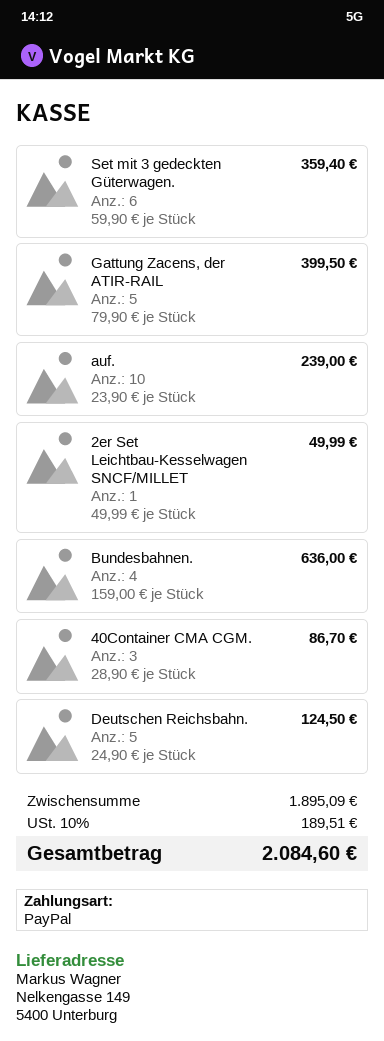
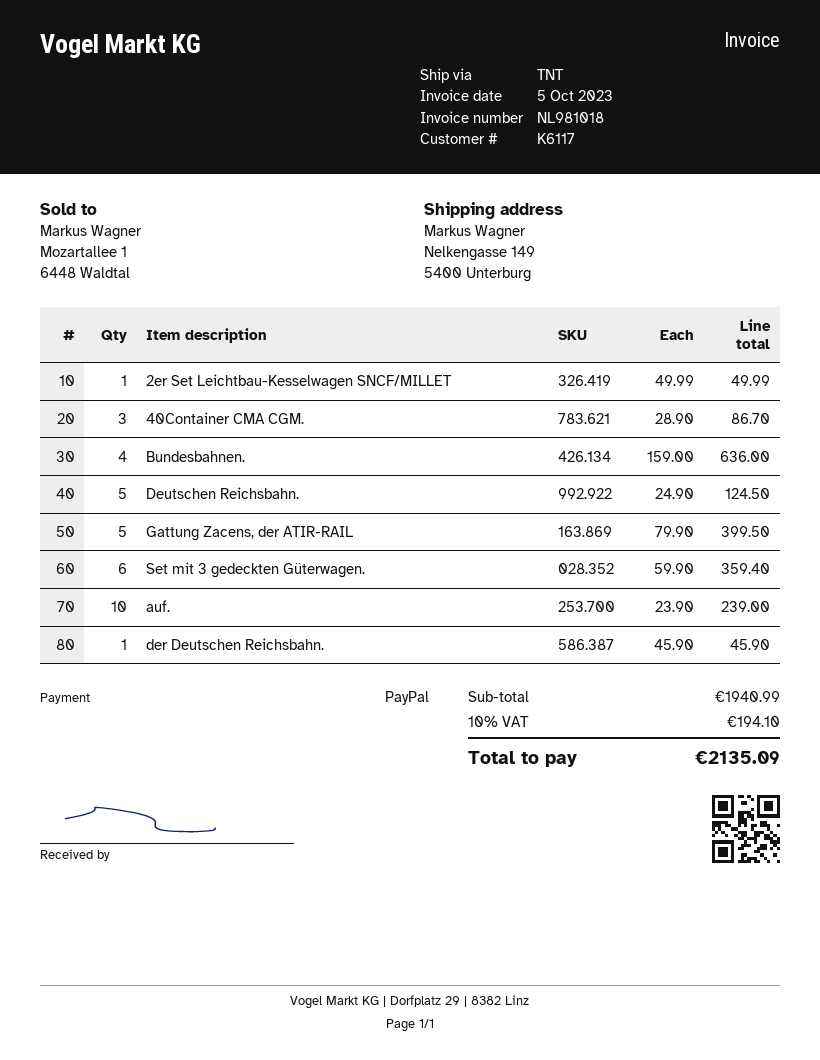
der Deutschen Reichsbahn.: none -> 1 x 45.90 = 45.90
subtotal: 1895.09 -> 1940.99
tax: 10% = 189.51 -> 10% = 194.10
total: 2084.60 -> 2135.09

